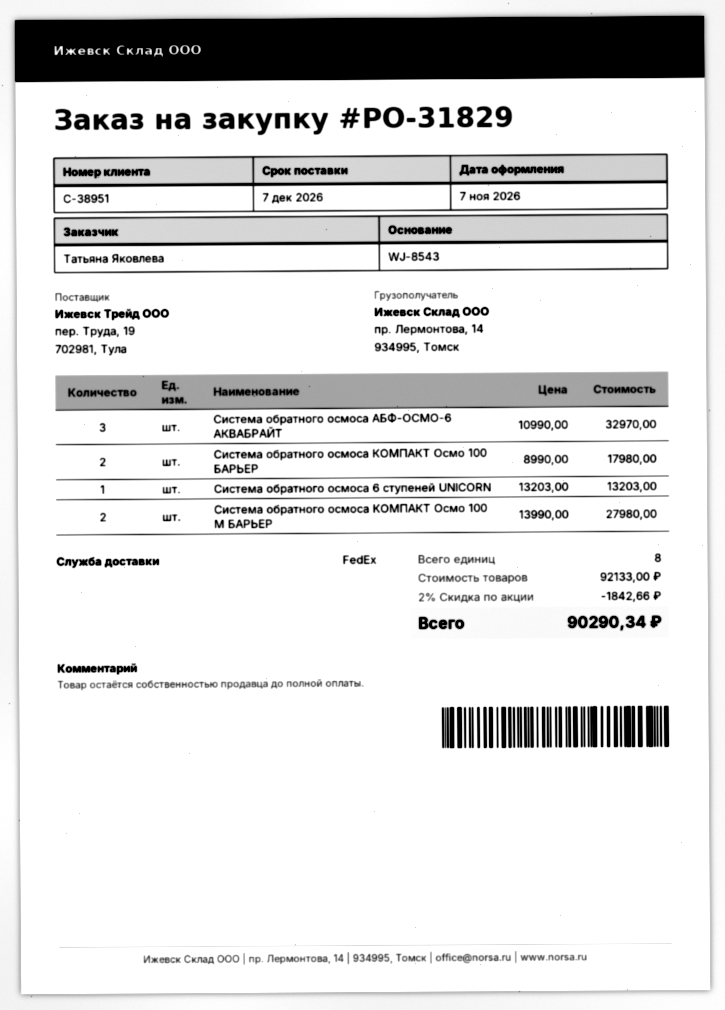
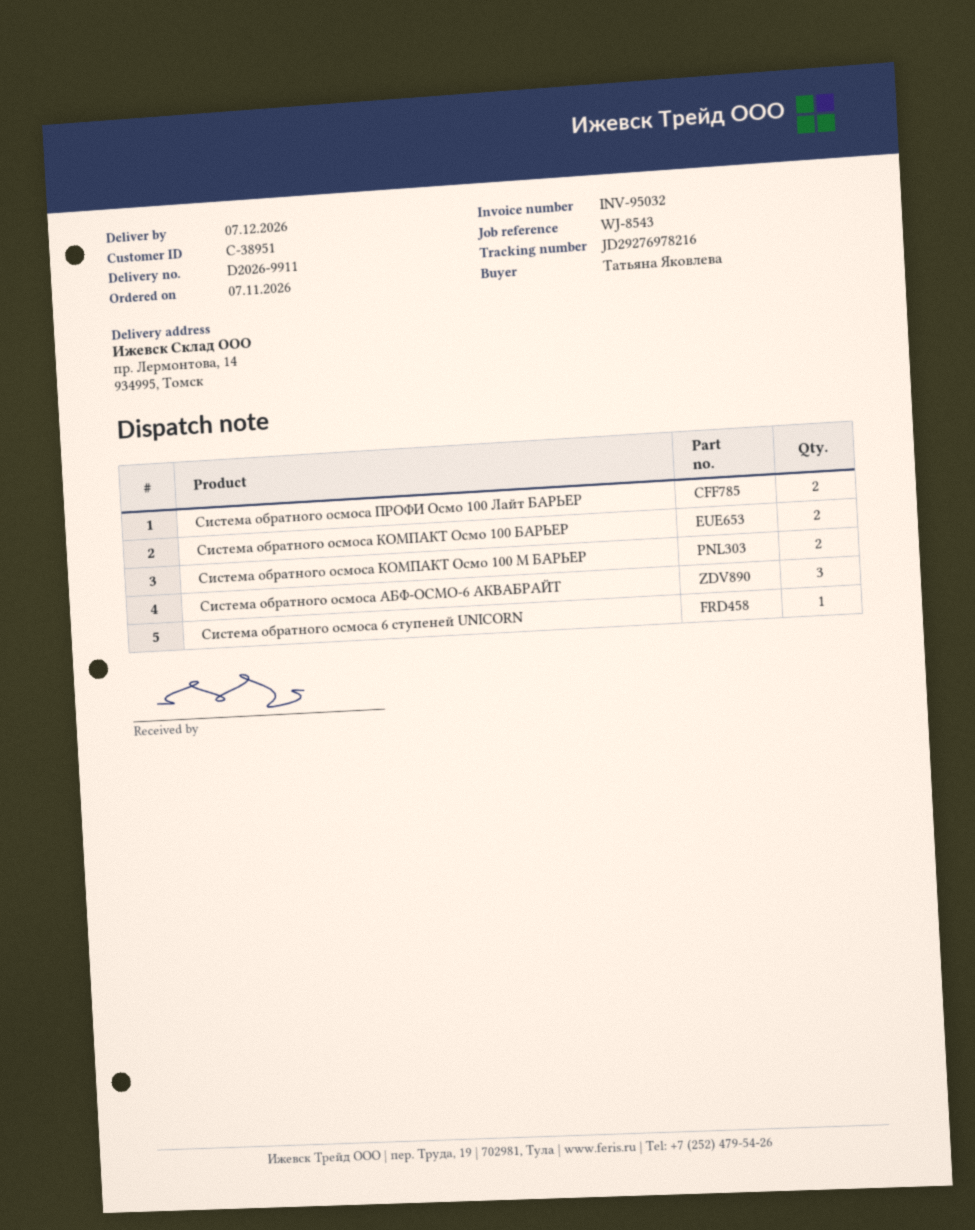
Система обратного осмоса ПРОФИ Осмо 100 Лайт БАРЬЕР: none -> 2

